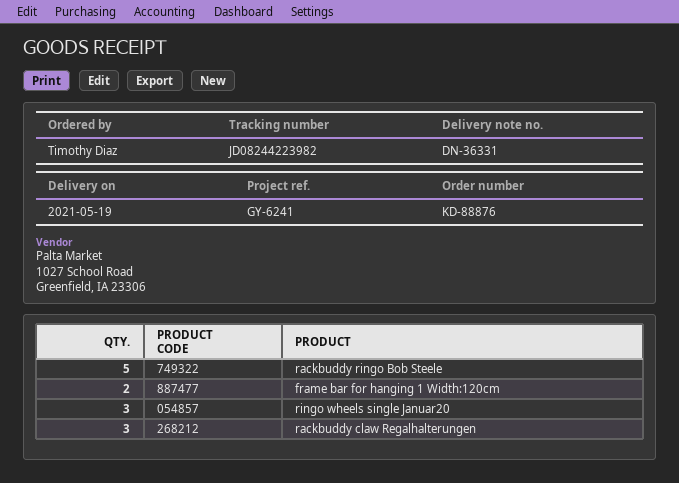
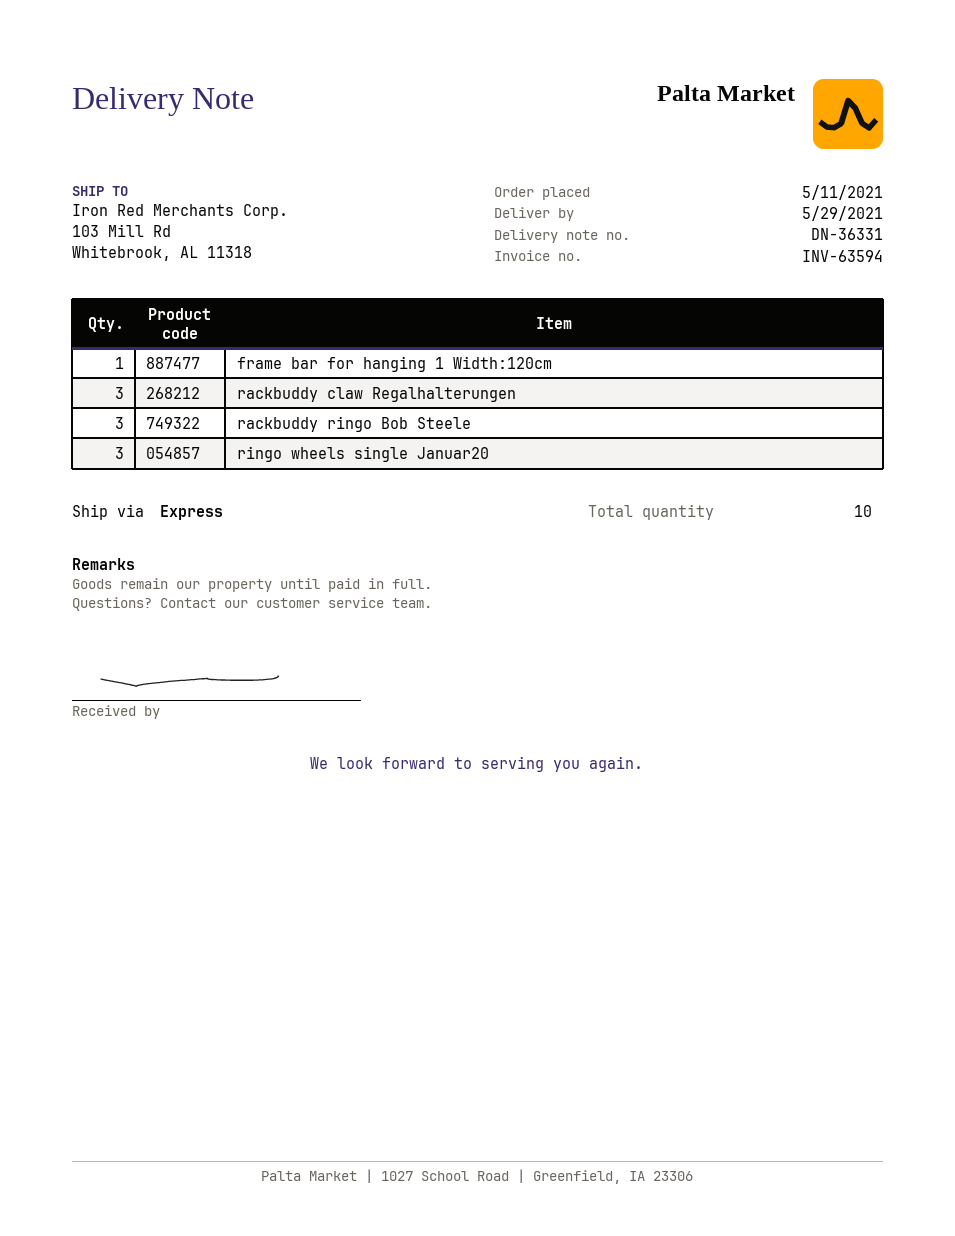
delivery date: 2021-05-19 -> 2021-05-29
rackbuddy ringo Bob Steele: 5 -> 3
frame bar for hanging 1 Width:120cm: 2 -> 1

